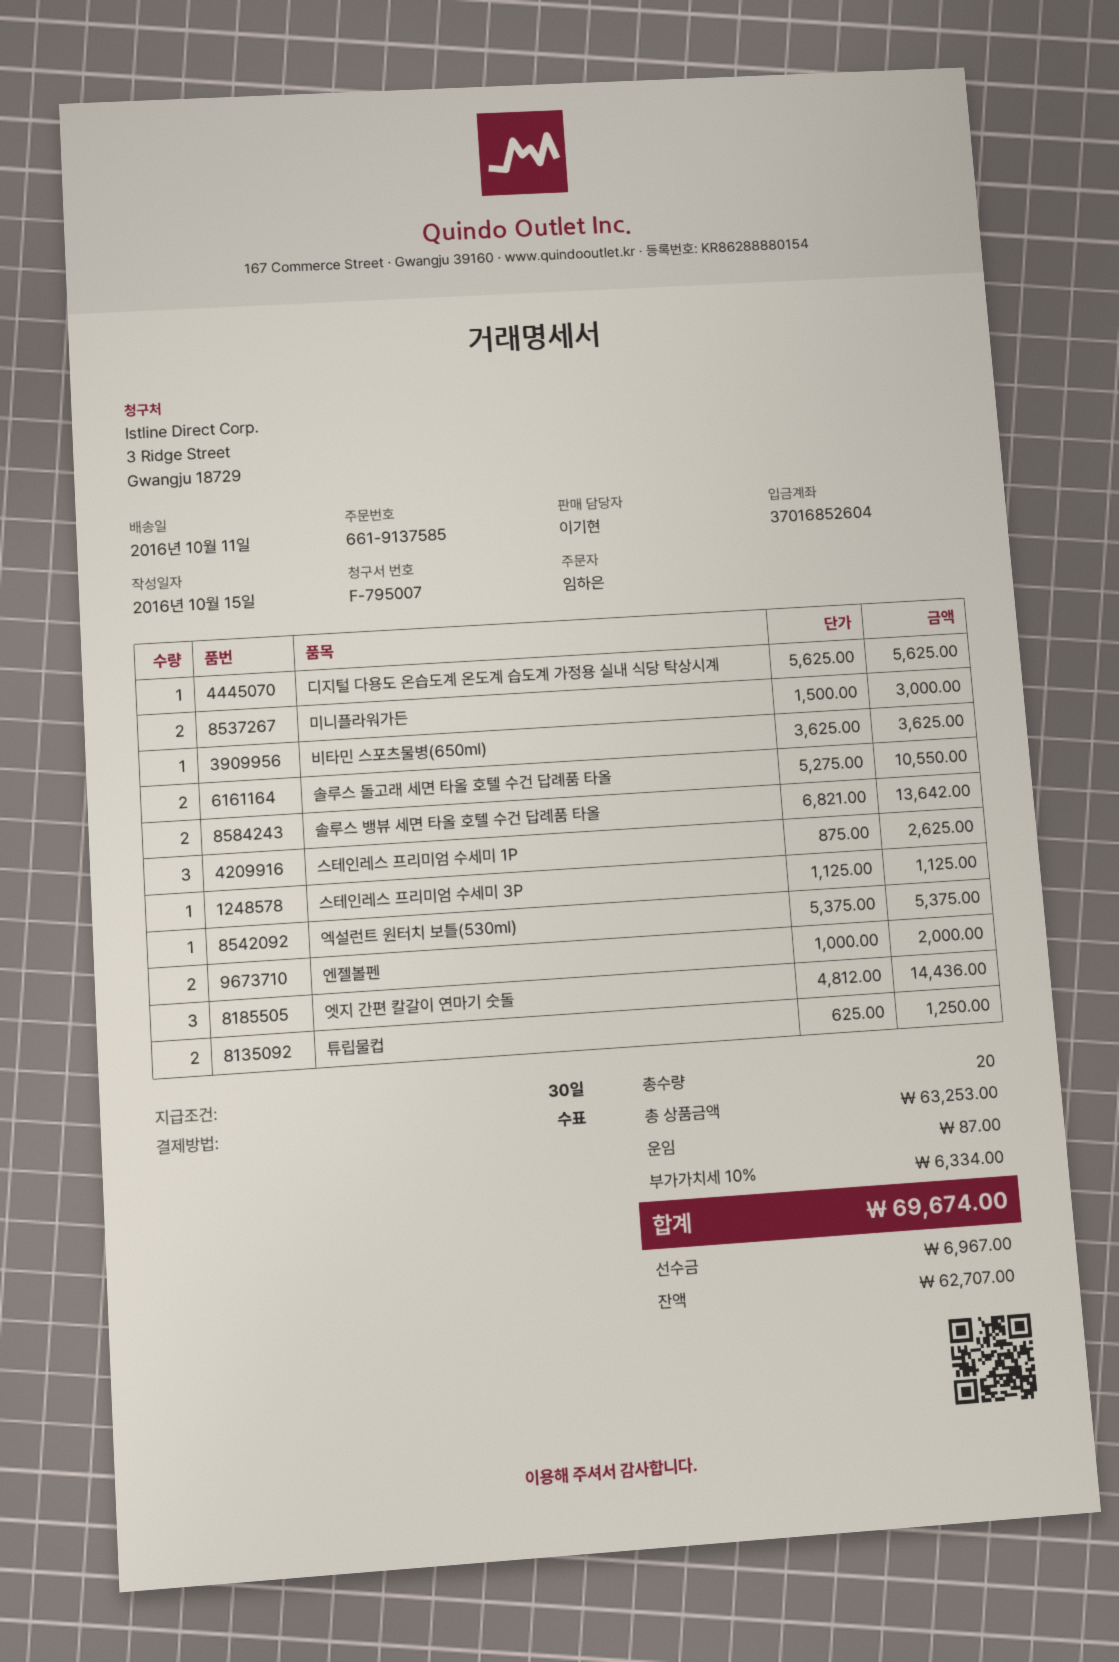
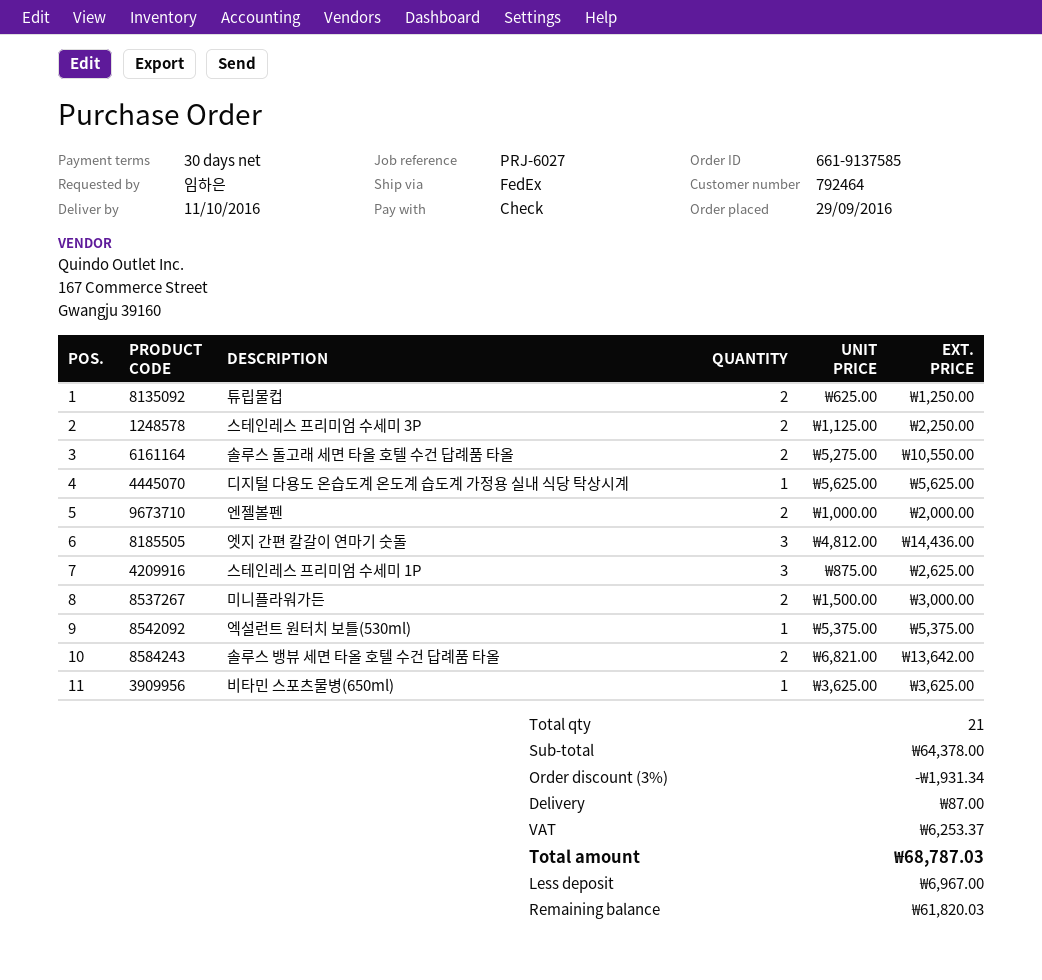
스테인레스 프리미엄 수세미 3P: 1 x 1125.00 = 1125.00 -> 2 x 1125.00 = 2250.00
total quantity: 20 -> 21
subtotal: 63253.00 -> 64378.00
discount: none -> 3% = 1931.34
tax: 6334.00 -> 6253.37
total: 69674.00 -> 68787.03
balance: 62707.00 -> 61820.03

